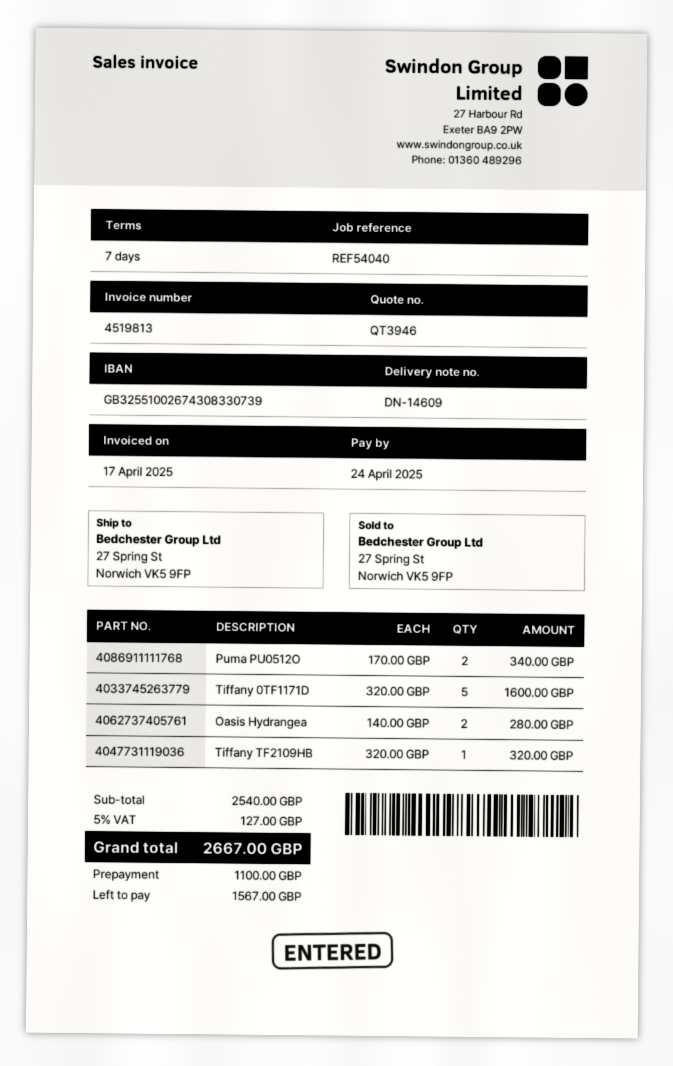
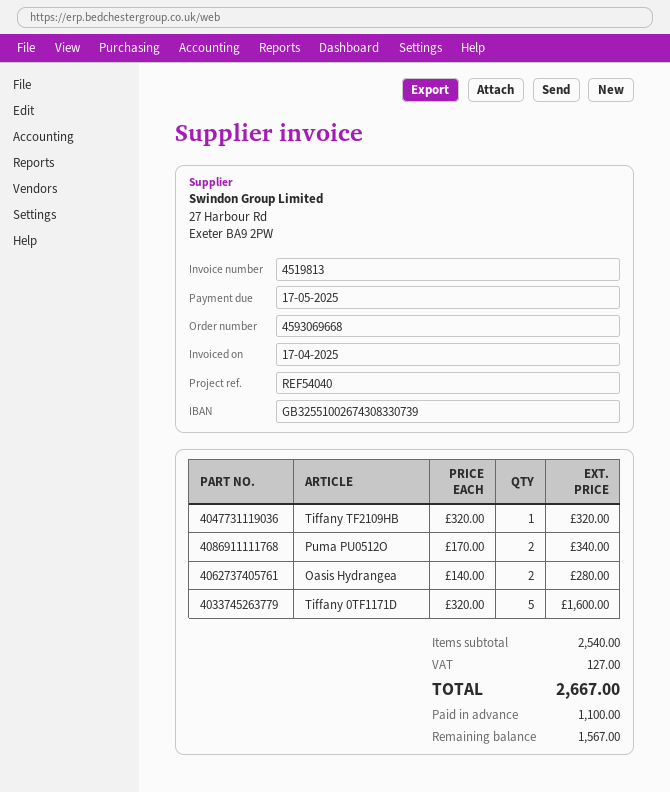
due date: 2025-04-24 -> 2025-05-17

